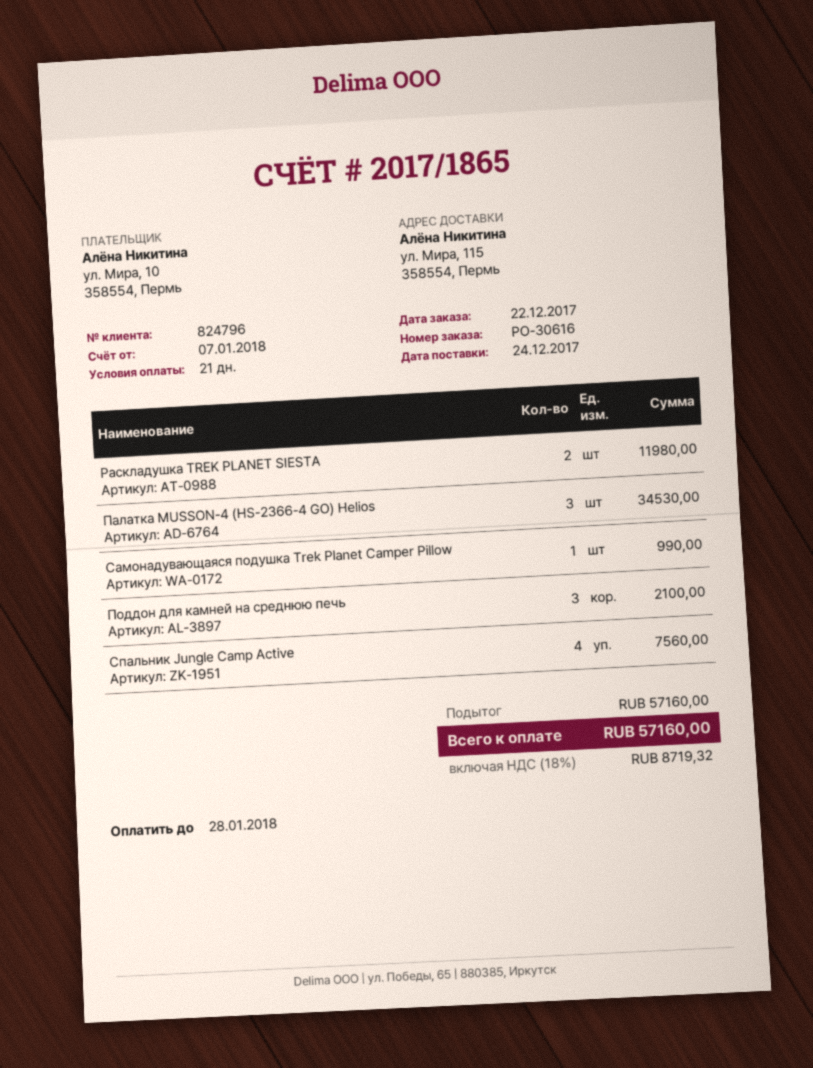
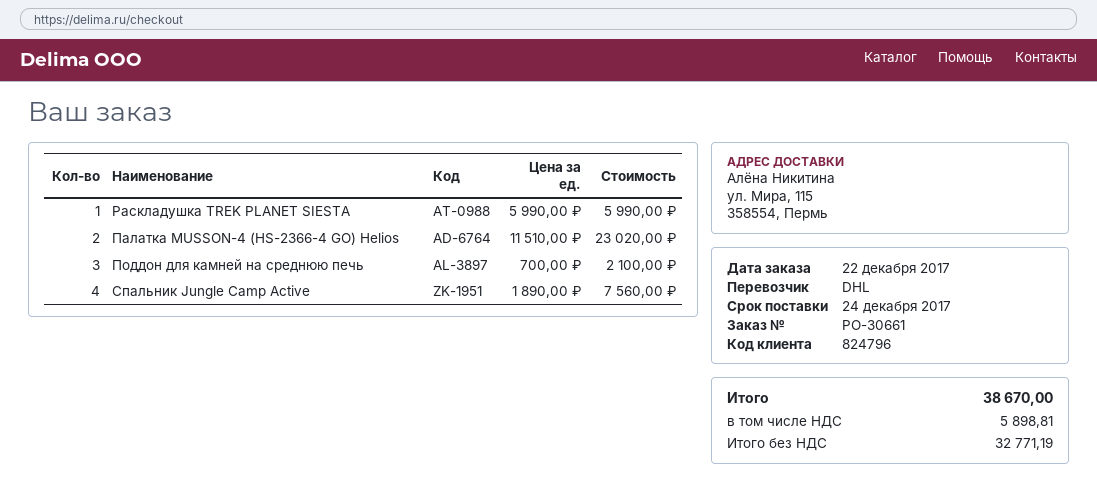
order number: PO-30616 -> PO-30661
Раскладушка TREK PLANET SIESTA: 2 for 11980.00 -> 1 for 5990.00
Палатка MUSSON-4 (HS-2366-4 GO) Helios: 3 for 34530.00 -> 2 for 23020.00
Самонадувающаяся подушка Trek Planet Camper Pillow: 1 for 990.00 -> none
tax: 8719.32 -> 5898.81
total: 57160.00 -> 38670.00

